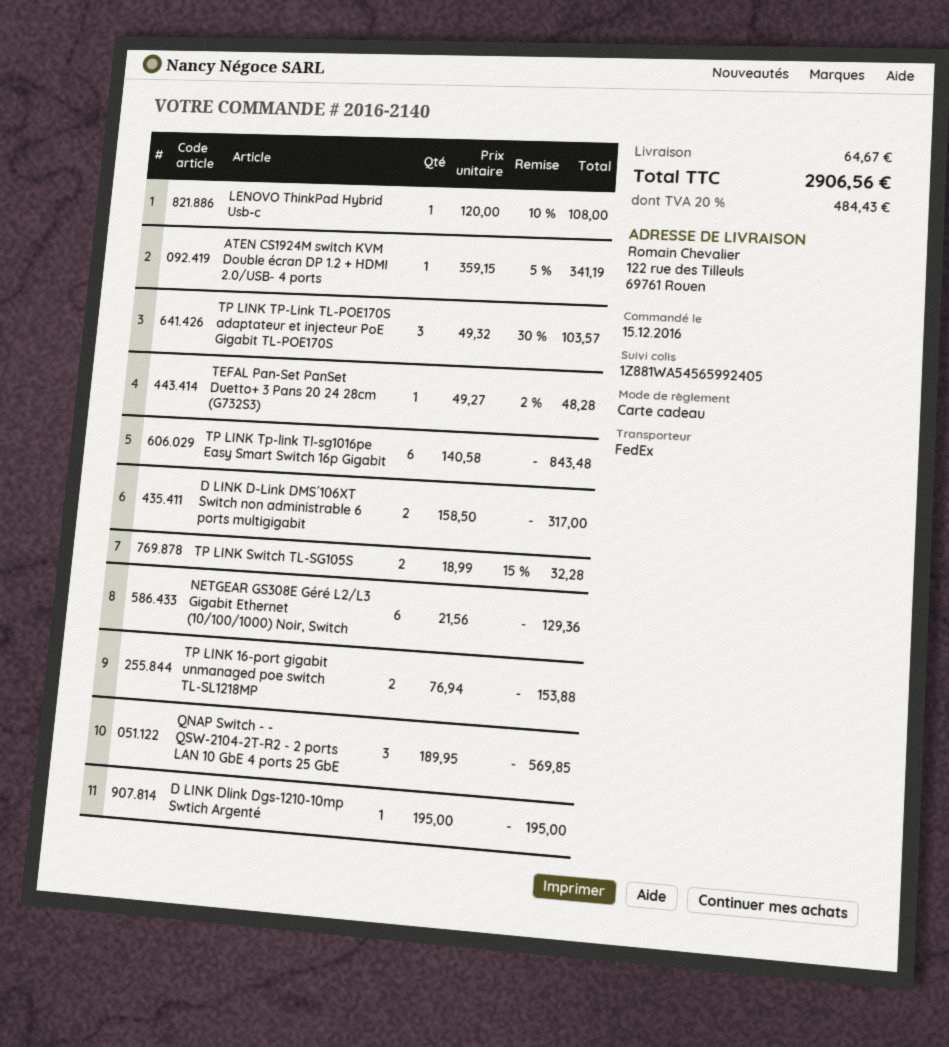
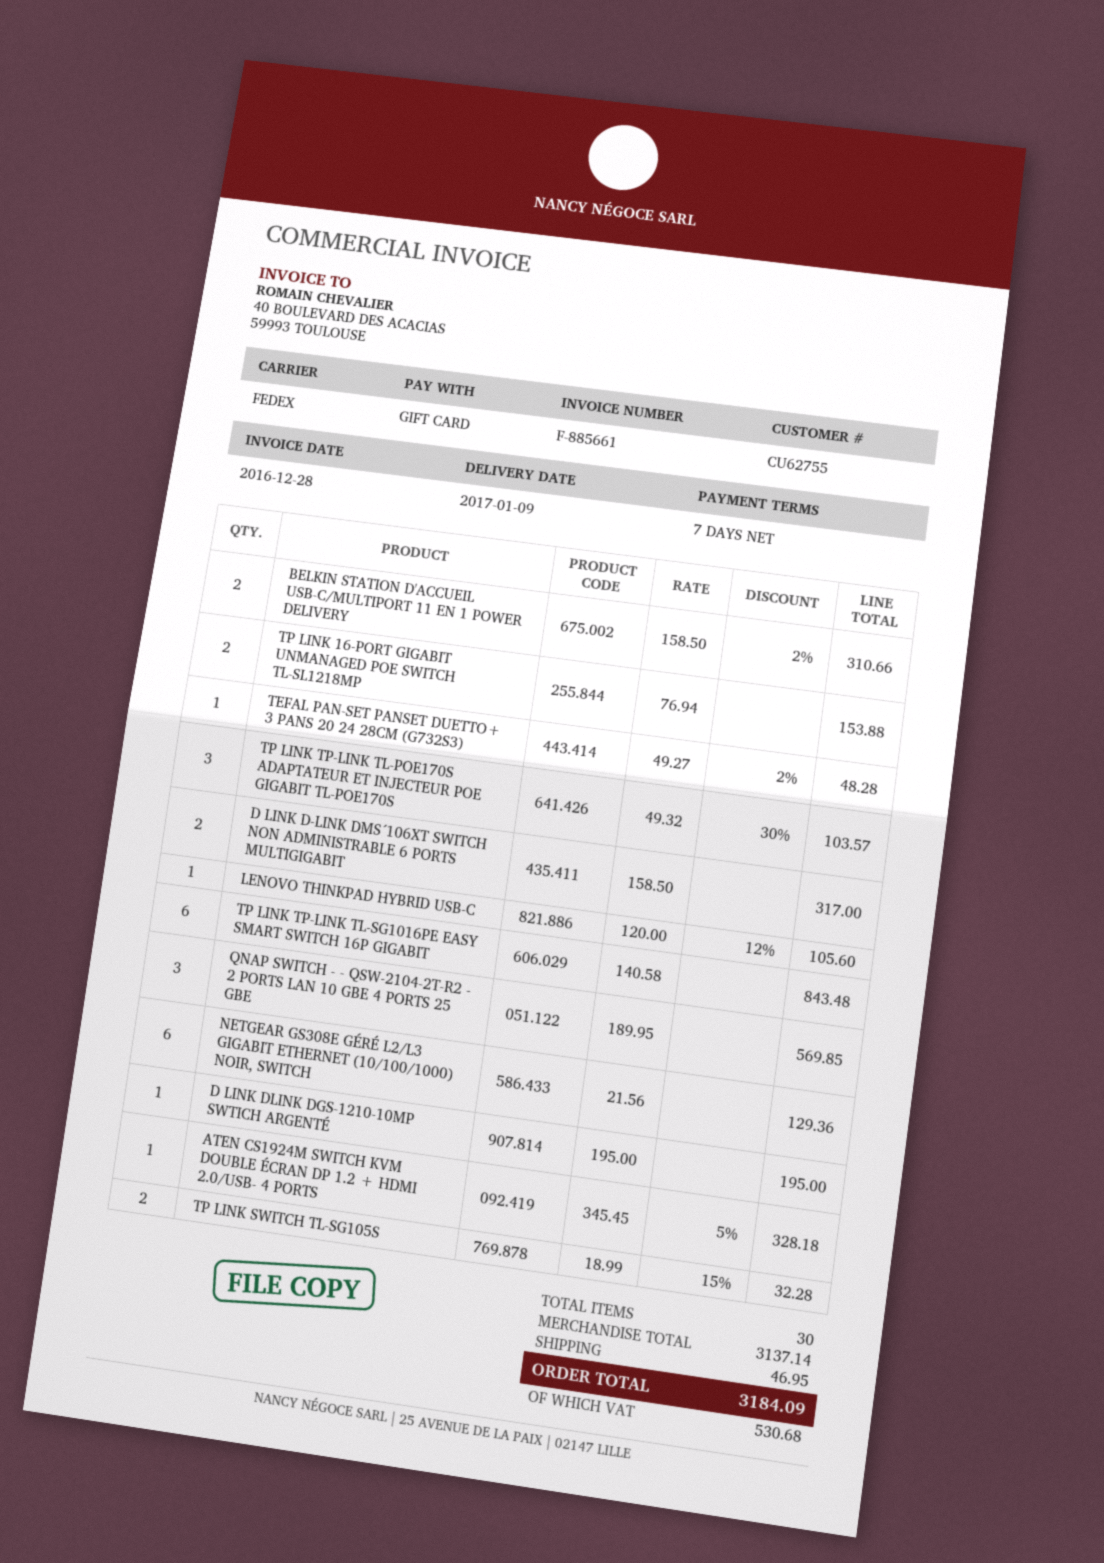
LENOVO ThinkPad Hybrid Usb-c: 1 x 120.00 - 10% = 108.00 -> 1 x 120.00 - 12% = 105.60
ATEN CS1924M switch KVM Double écran DP 1.2 + HDMI 2.0/USB- 4 ports: 1 x 359.15 - 5% = 341.19 -> 1 x 345.45 - 5% = 328.18
BELKIN STATION D'ACCUEIL USB-C/MULTIPORT 11 EN 1 POWER DELIVERY: none -> 2 x 158.50 - 2% = 310.66
shipping: 64.67 -> 46.95
tax: 484.43 -> 530.68
total: 2906.56 -> 3184.09

